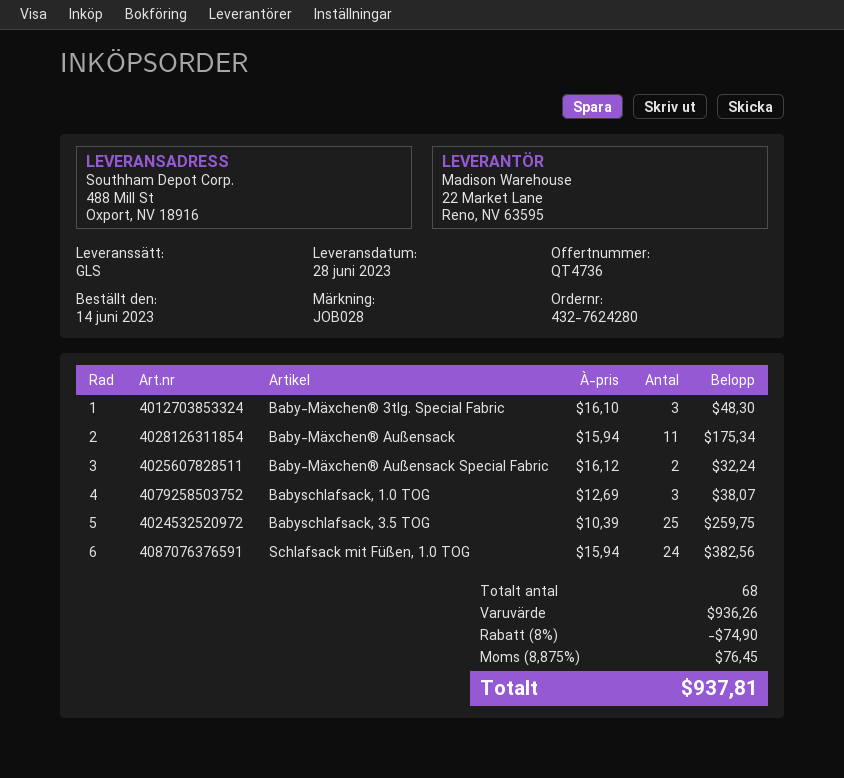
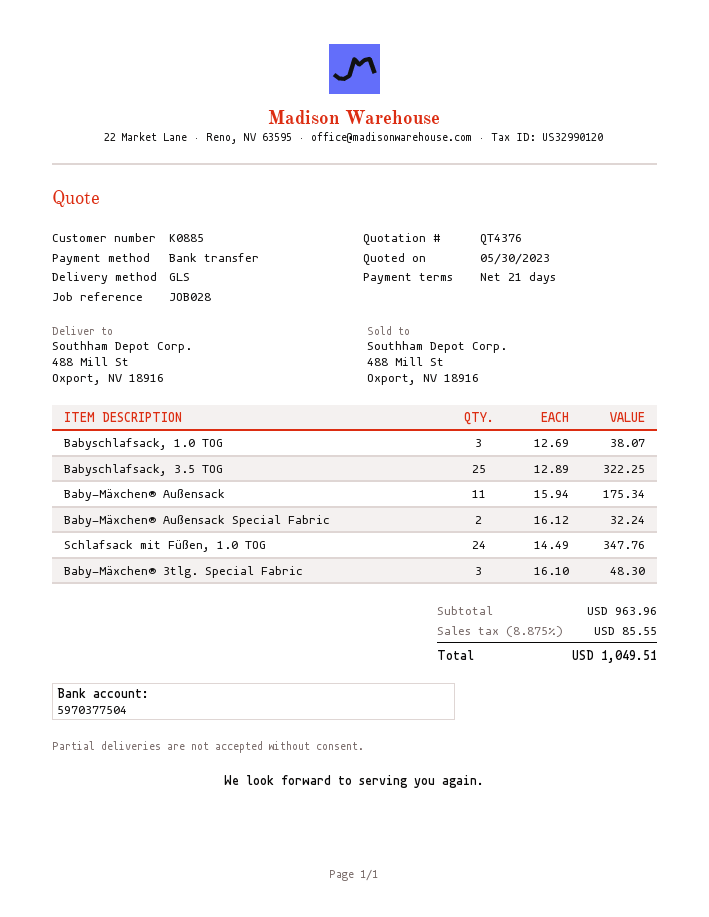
quote number: QT4736 -> QT4376
Babyschlafsack, 3.5 TOG: 25 x 10.39 = 259.75 -> 25 x 12.89 = 322.25
Schlafsack mit Füßen, 1.0 TOG: 24 x 15.94 = 382.56 -> 24 x 14.49 = 347.76
subtotal: 936.26 -> 963.96
discount: 8% = 74.90 -> none
tax: 8.875% = 76.45 -> 8.875% = 85.55
total: 937.81 -> 1049.51

